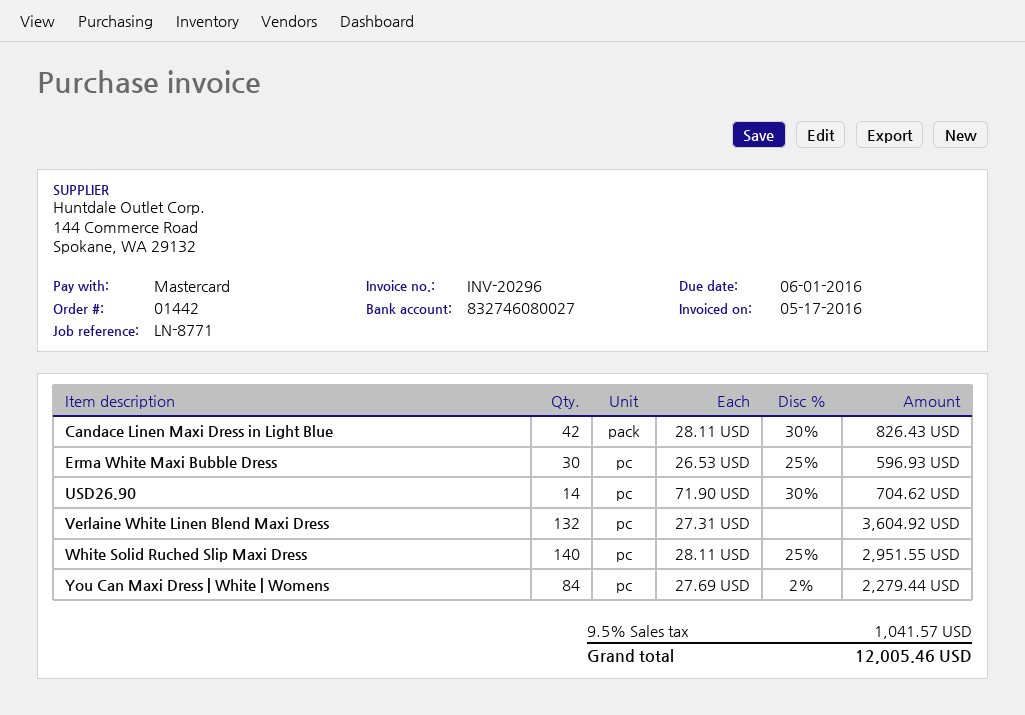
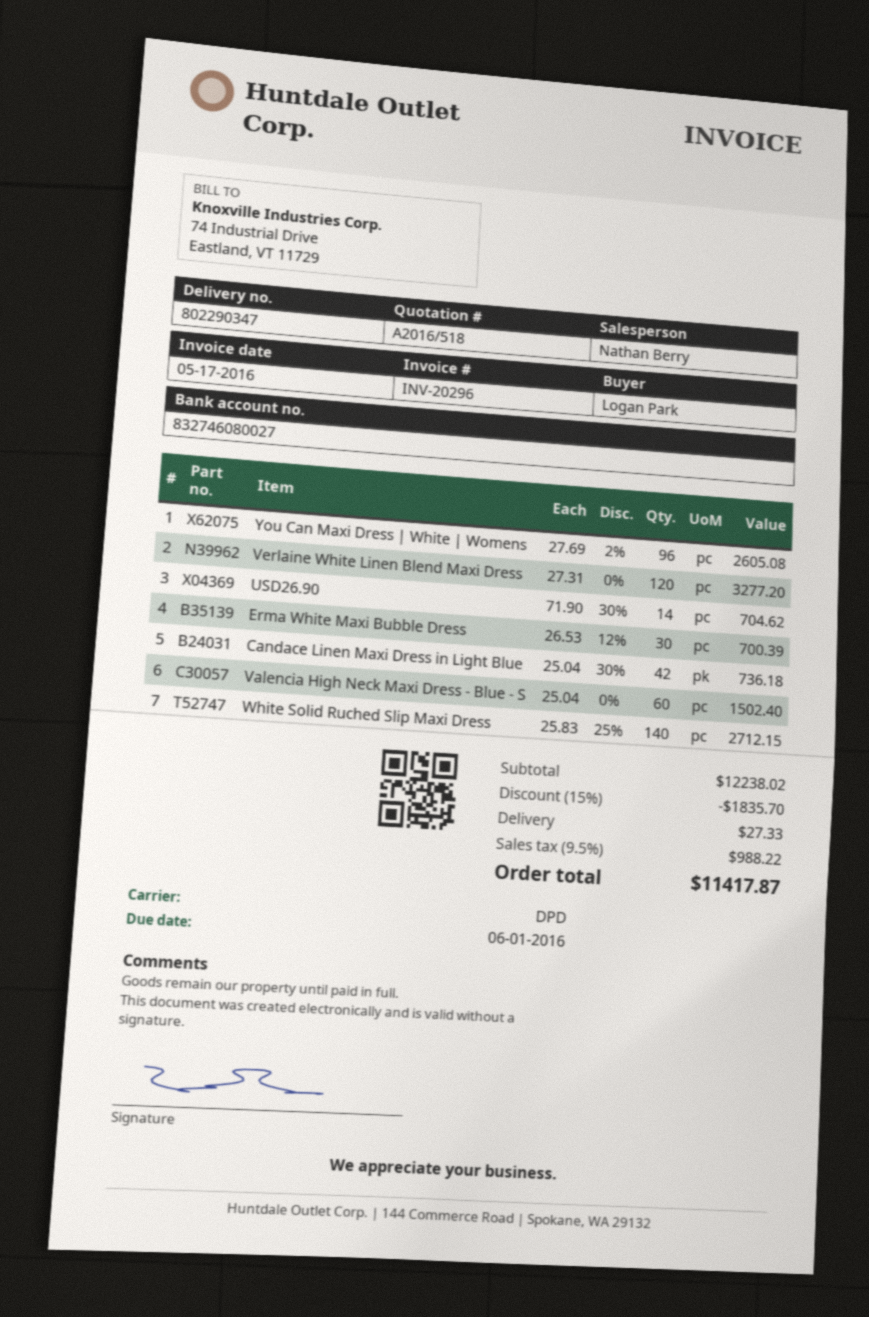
Candace Linen Maxi Dress in Light Blue: 42 x 28.11 - 30% = 826.43 -> 42 x 25.04 - 30% = 736.18
Erma White Maxi Bubble Dress: 30 x 26.53 - 25% = 596.93 -> 30 x 26.53 - 12% = 700.39
Verlaine White Linen Blend Maxi Dress: 132 x 27.31 = 3604.92 -> 120 x 27.31 = 3277.20
White Solid Ruched Slip Maxi Dress: 140 x 28.11 - 25% = 2951.55 -> 140 x 25.83 - 25% = 2712.15
You Can Maxi Dress | White | Womens: 84 x 27.69 - 2% = 2279.44 -> 96 x 27.69 - 2% = 2605.08
Valencia High Neck Maxi Dress - Blue - S: none -> 60 x 25.04 = 1502.40
discount: none -> 15% = 1835.70
shipping: none -> 27.33
tax: 9.5% = 1041.57 -> 9.5% = 988.22
total: 12005.46 -> 11417.87

